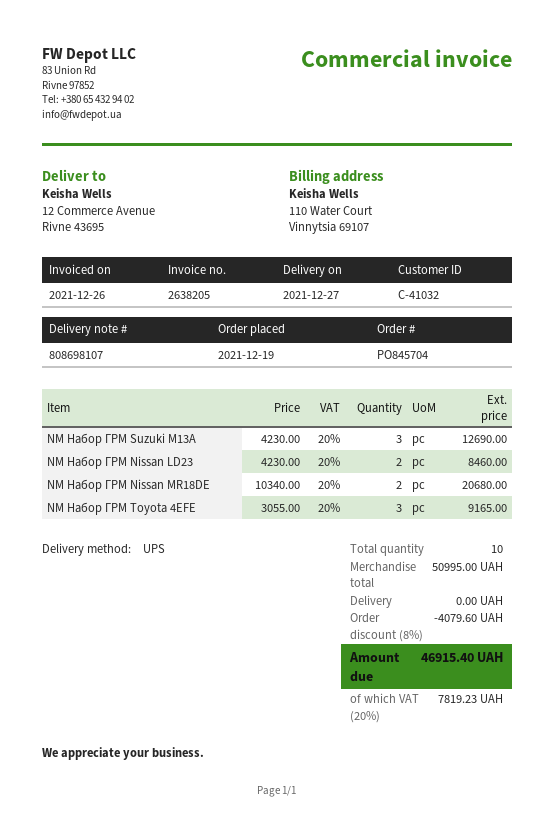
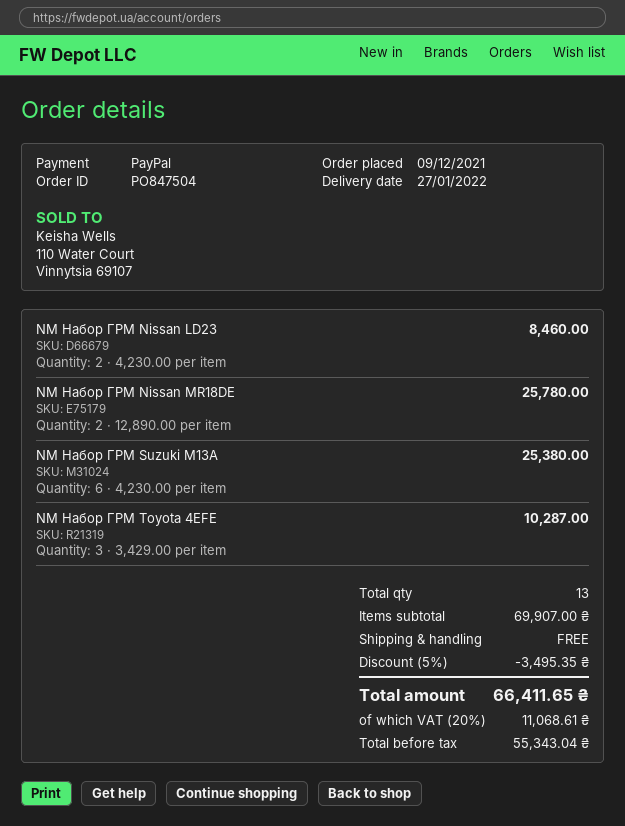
order number: PO845704 -> PO847504
order date: 2021-12-19 -> 2021-12-09
delivery date: 2021-12-27 -> 2022-01-27
NM Набор ГРМ Suzuki M13A: 3 x 4230.00 = 12690.00 -> 6 x 4230.00 = 25380.00
NM Набор ГРМ Nissan MR18DE: 2 x 10340.00 = 20680.00 -> 2 x 12890.00 = 25780.00
NM Набор ГРМ Toyota 4EFE: 3 x 3055.00 = 9165.00 -> 3 x 3429.00 = 10287.00
total quantity: 10 -> 13
subtotal: 50995.00 -> 69907.00
discount: 8% = 4079.60 -> 5% = 3495.35
tax: 20% = 7819.23 -> 20% = 11068.61
total: 46915.40 -> 66411.65

